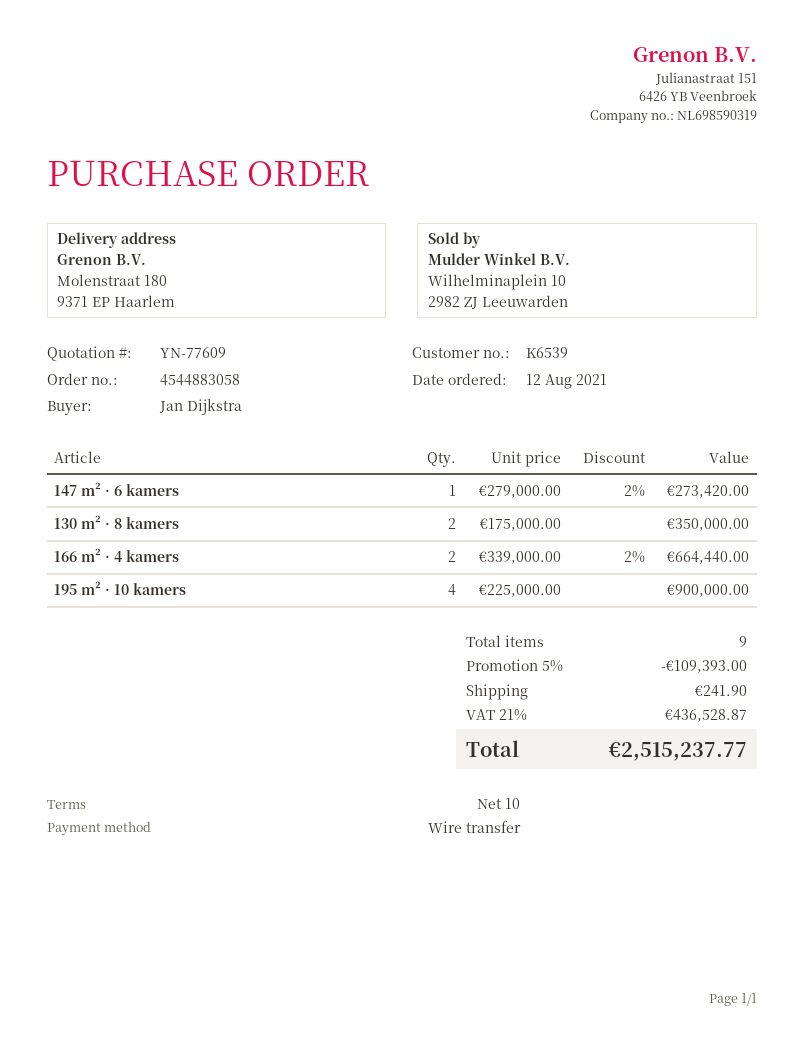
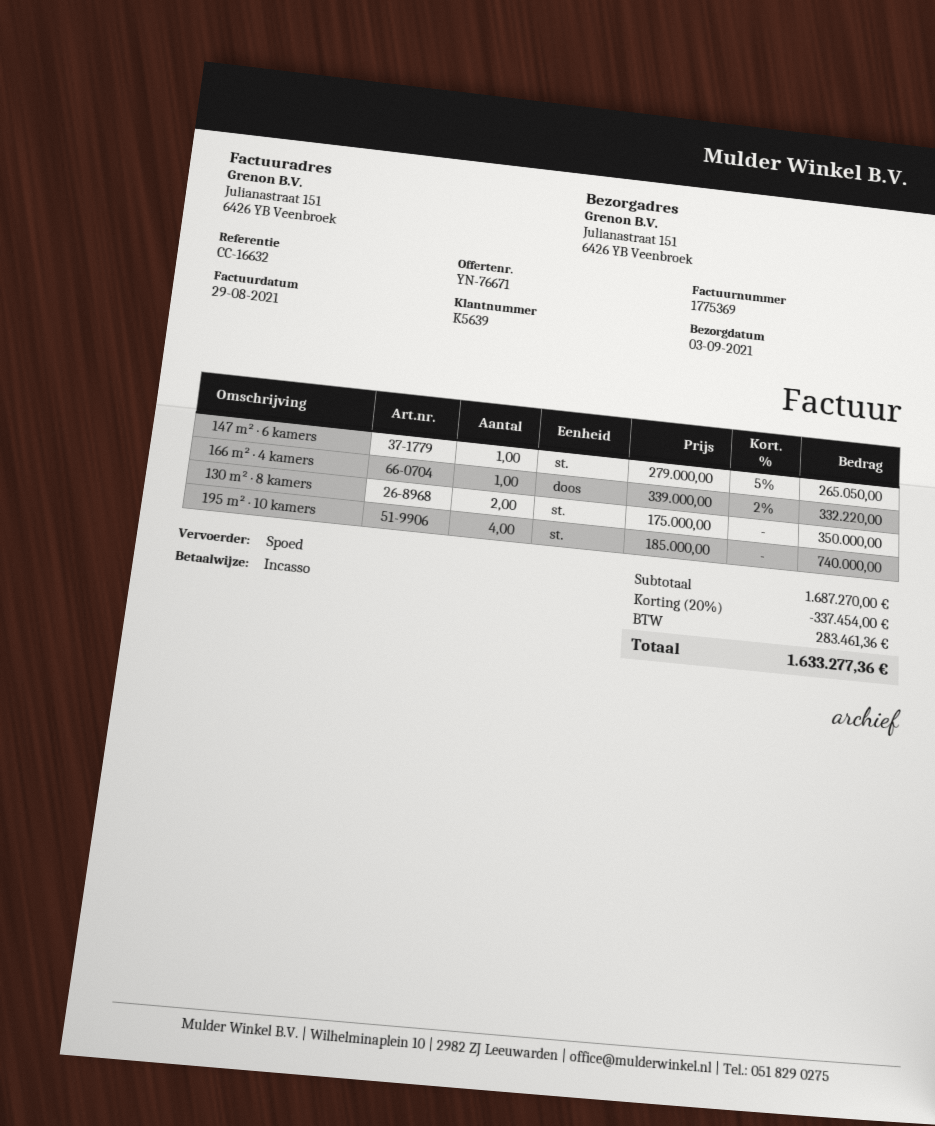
quote number: YN-77609 -> YN-76671
customer number: K6539 -> K5639
payment method: bank transfer -> direct debit
ship to: Molenstraat 180, 9371 EP Haarlem -> Julianastraat 151, 6426 YB Veenbroek
147 m² · 6 kamers: 1 x 279000.00 - 2% = 273420.00 -> 1 x 279000.00 - 5% = 265050.00
166 m² · 4 kamers: 2 x 339000.00 - 2% = 664440.00 -> 1 x 339000.00 - 2% = 332220.00
195 m² · 10 kamers: 4 x 225000.00 = 900000.00 -> 4 x 185000.00 = 740000.00
discount: 5% = 109393.00 -> 20% = 337454.00
shipping: 241.90 -> none
tax: 436528.87 -> 283461.36
total: 2515237.77 -> 1633277.36

